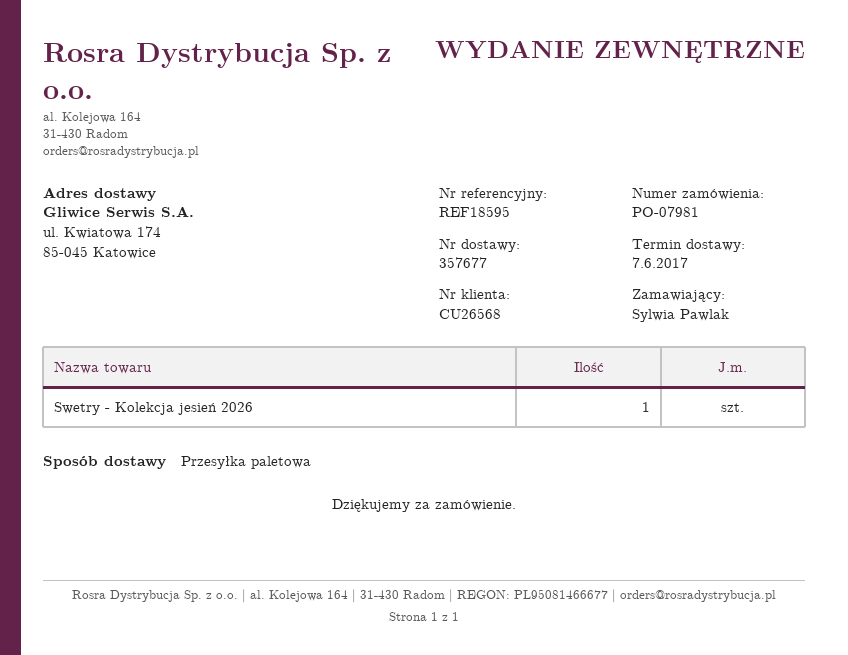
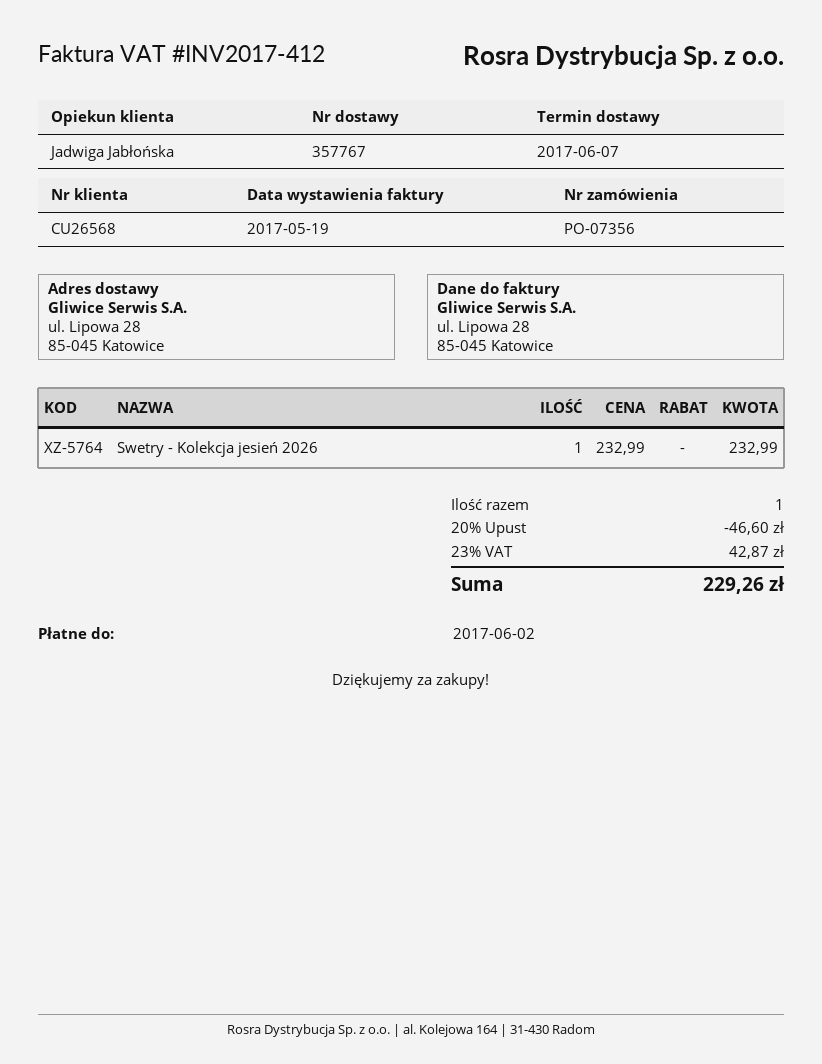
order number: PO-07981 -> PO-07356
delivery note number: 357677 -> 357767
ship to: ul. Kwiatowa 174, 85-045 Katowice -> ul. Lipowa 28, 85-045 Katowice

